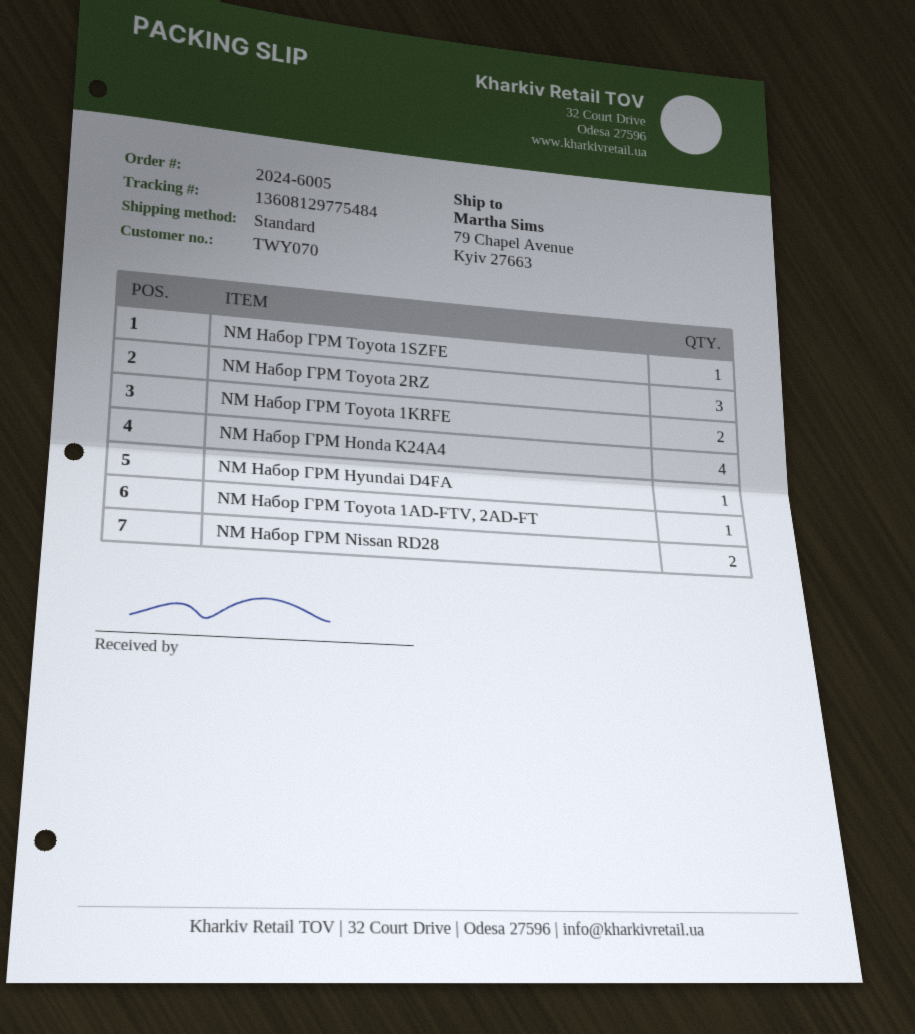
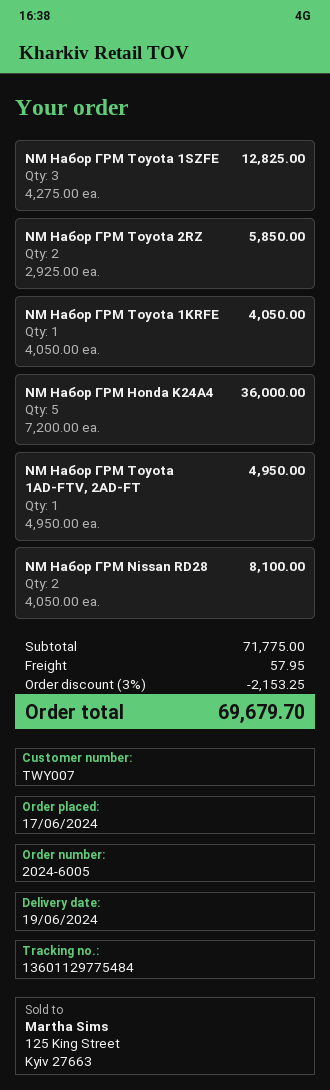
customer number: TWY070 -> TWY007
tracking number: 13608129775484 -> 13601129775484
NM Набор ГРМ Toyota 1SZFE: 1 -> 3
NM Набор ГРМ Toyota 2RZ: 3 -> 2
NM Набор ГРМ Toyota 1KRFE: 2 -> 1
NM Набор ГРМ Honda K24A4: 4 -> 5
NM Набор ГРМ Hyundai D4FA: 1 -> none

